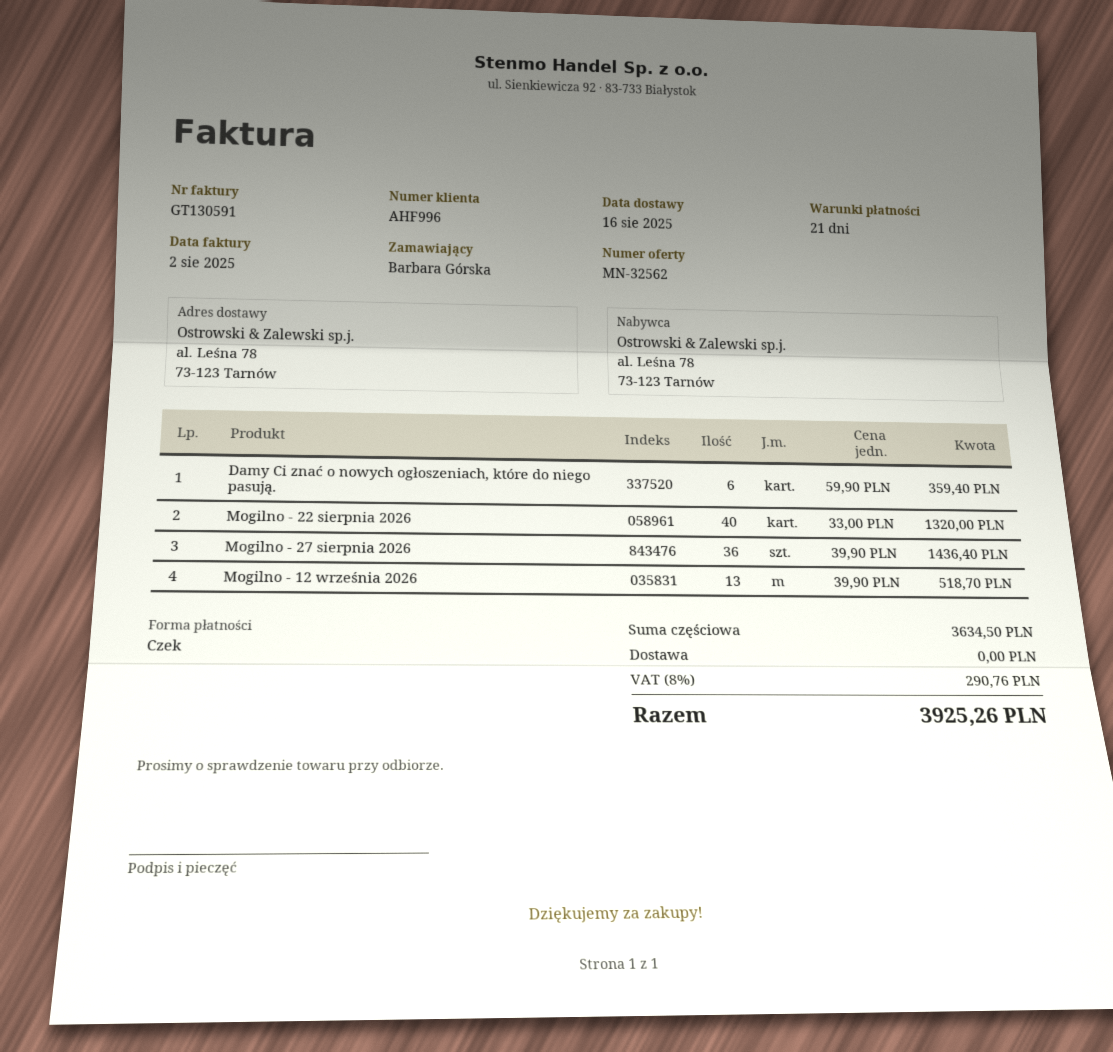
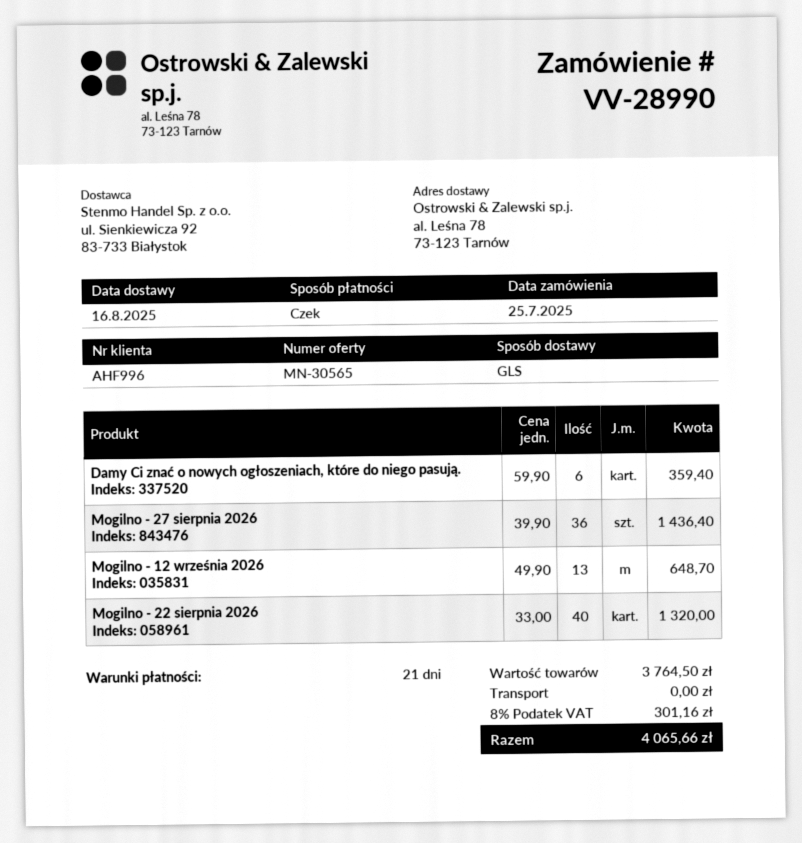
quote number: MN-32562 -> MN-30565
Mogilno - 12 września 2026: 13 x 39.90 = 518.70 -> 13 x 49.90 = 648.70
subtotal: 3634.50 -> 3764.50
tax: 8% = 290.76 -> 8% = 301.16
total: 3925.26 -> 4065.66

